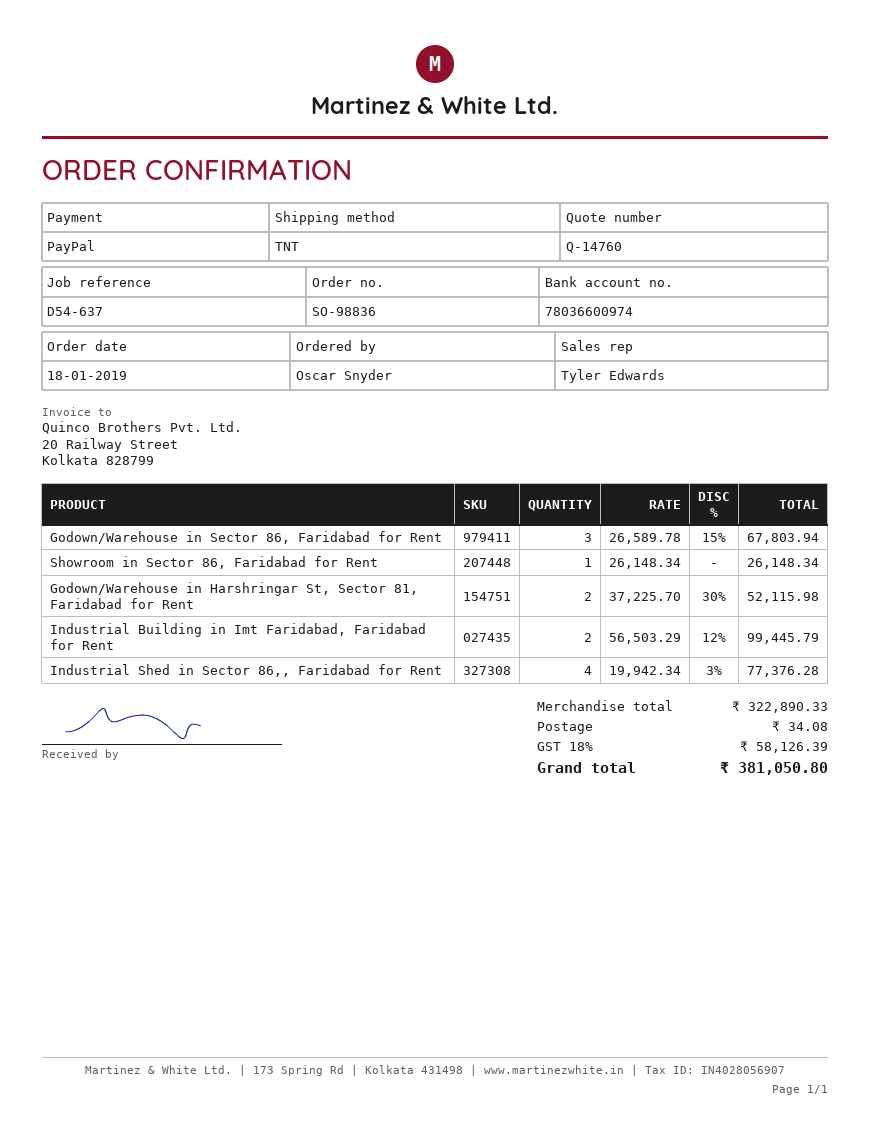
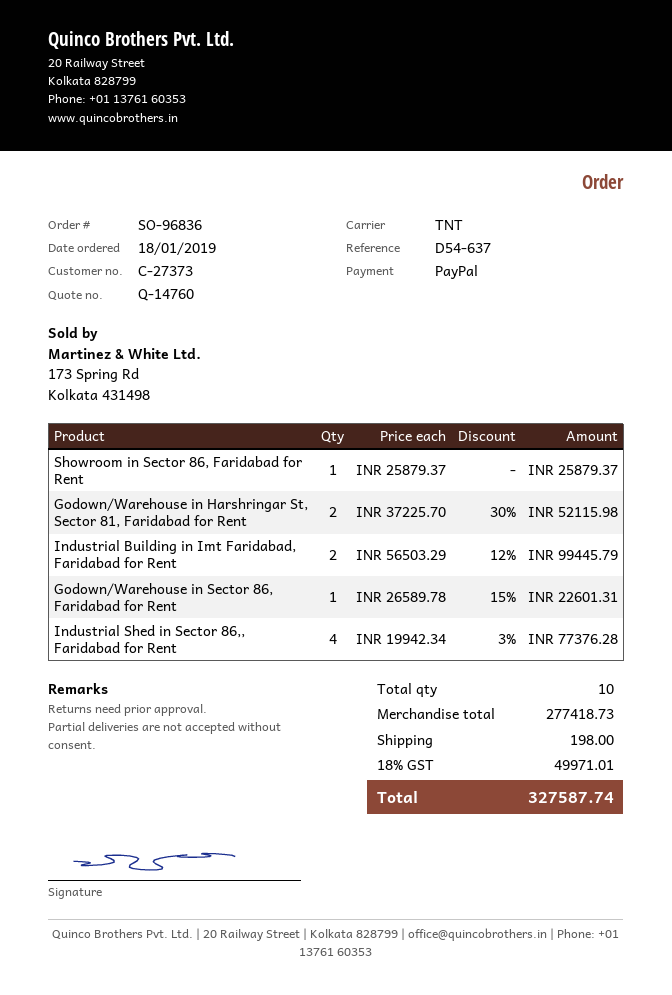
order number: SO-98836 -> SO-96836
Godown/Warehouse in Sector 86, Faridabad for Rent: 3 x 26589.78 - 15% = 67803.94 -> 1 x 26589.78 - 15% = 22601.31
Showroom in Sector 86, Faridabad for Rent: 1 x 26148.34 = 26148.34 -> 1 x 25879.37 = 25879.37
subtotal: 322890.33 -> 277418.73
shipping: 34.08 -> 198.00
tax: 18% = 58126.39 -> 18% = 49971.01
total: 381050.80 -> 327587.74

